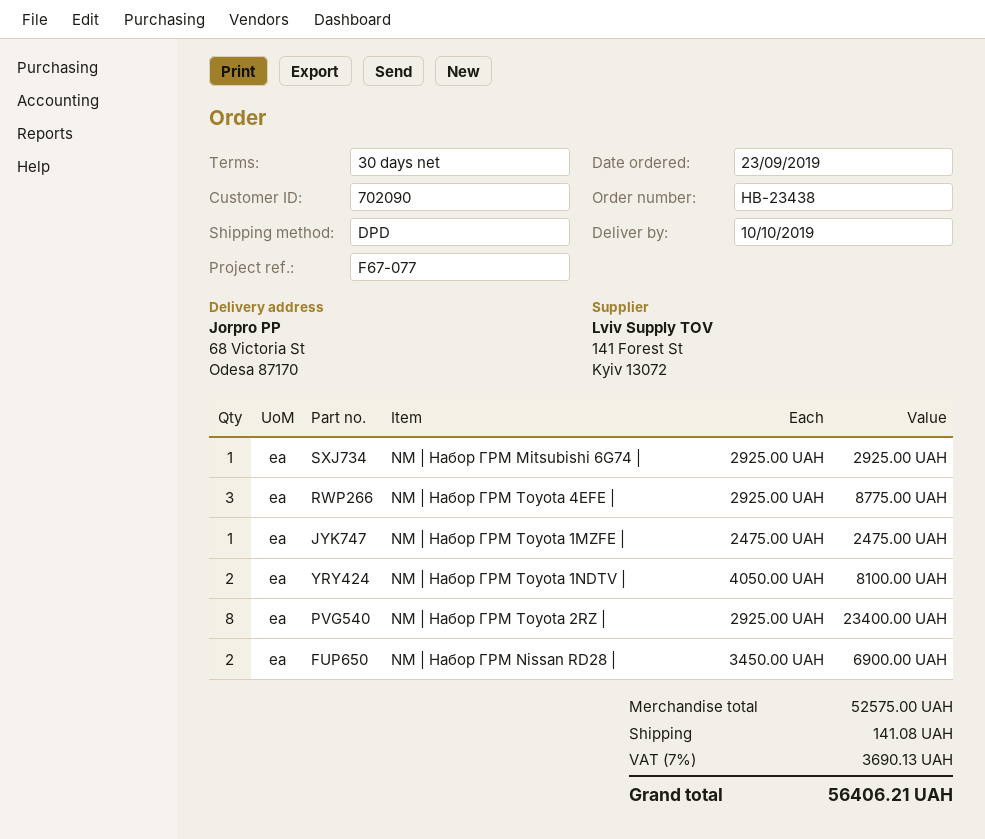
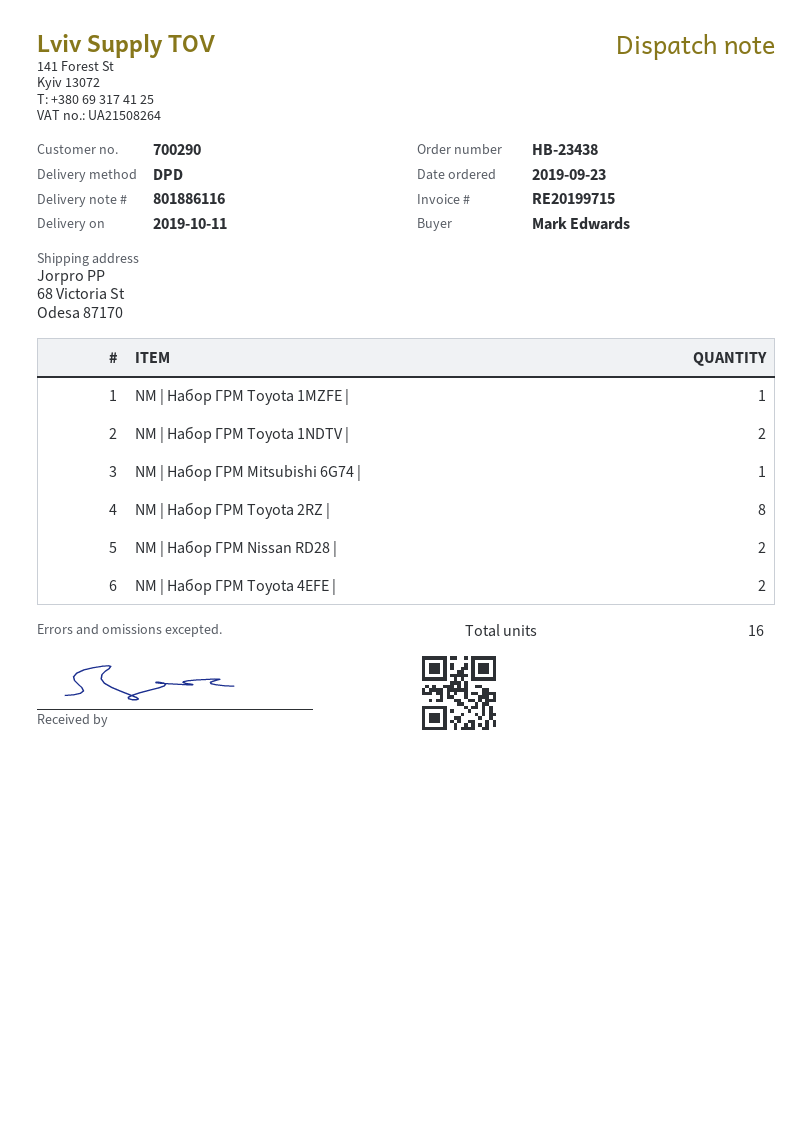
delivery date: 2019-10-10 -> 2019-10-11
customer number: 702090 -> 700290
NM | Набор ГРМ Toyota 4EFE |: 3 -> 2

